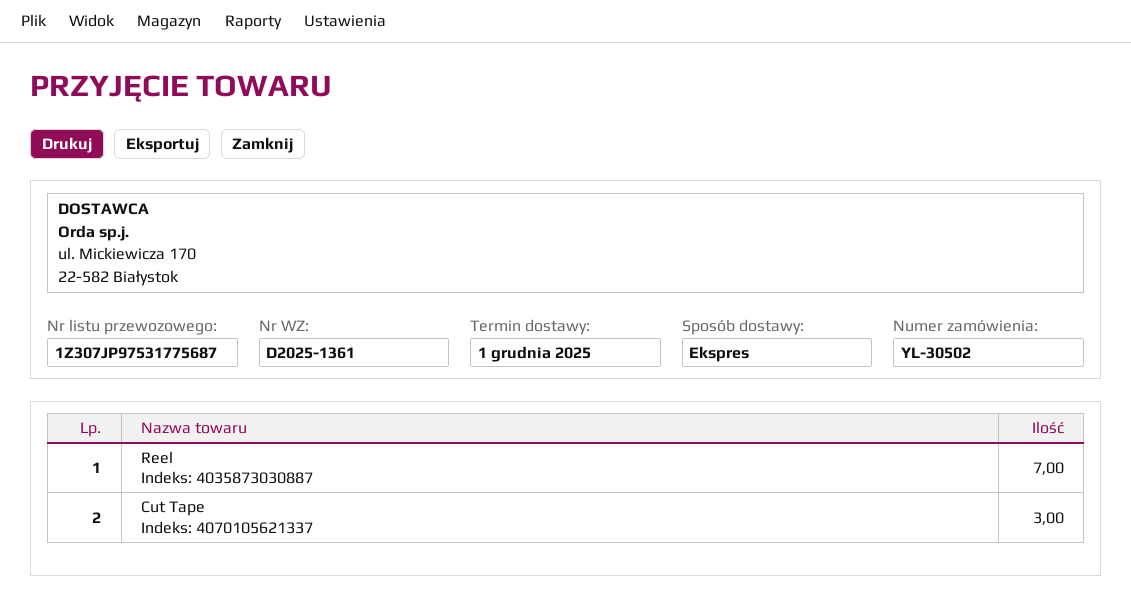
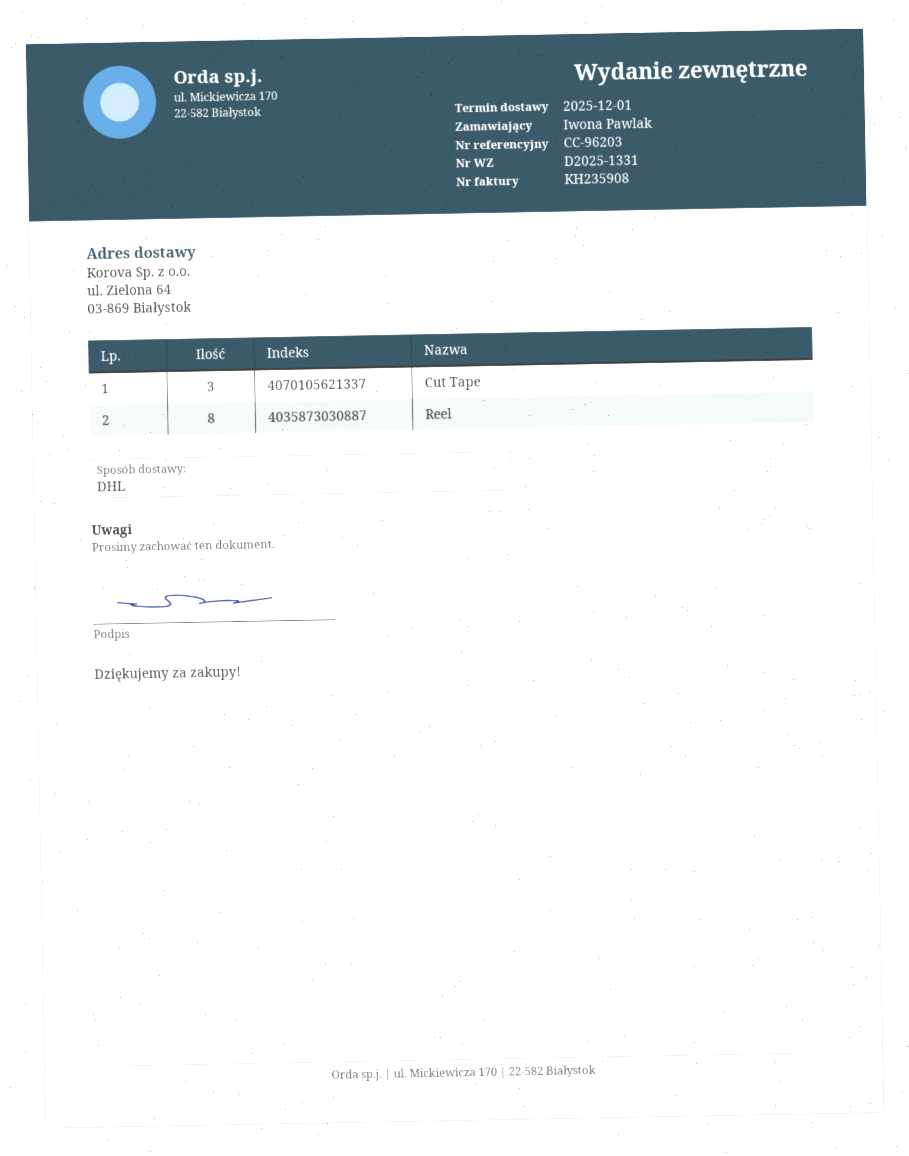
delivery note number: D2025-1361 -> D2025-1331
shipping method: express -> DHL
Reel: 7 -> 8

